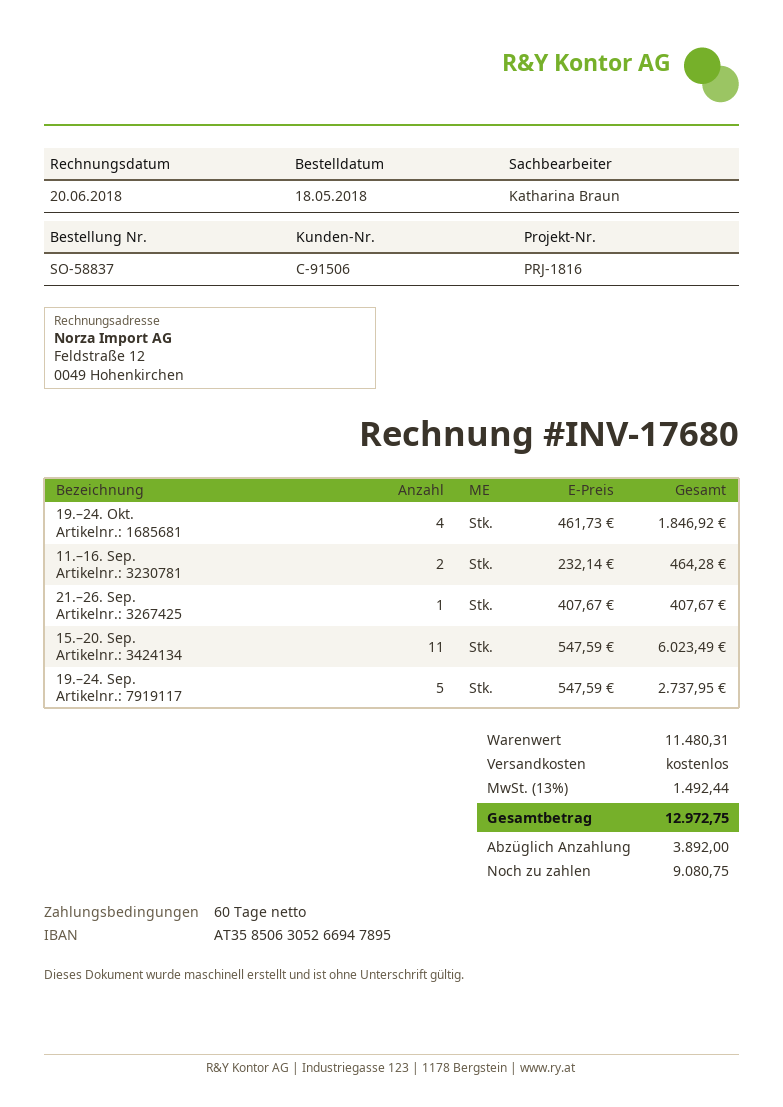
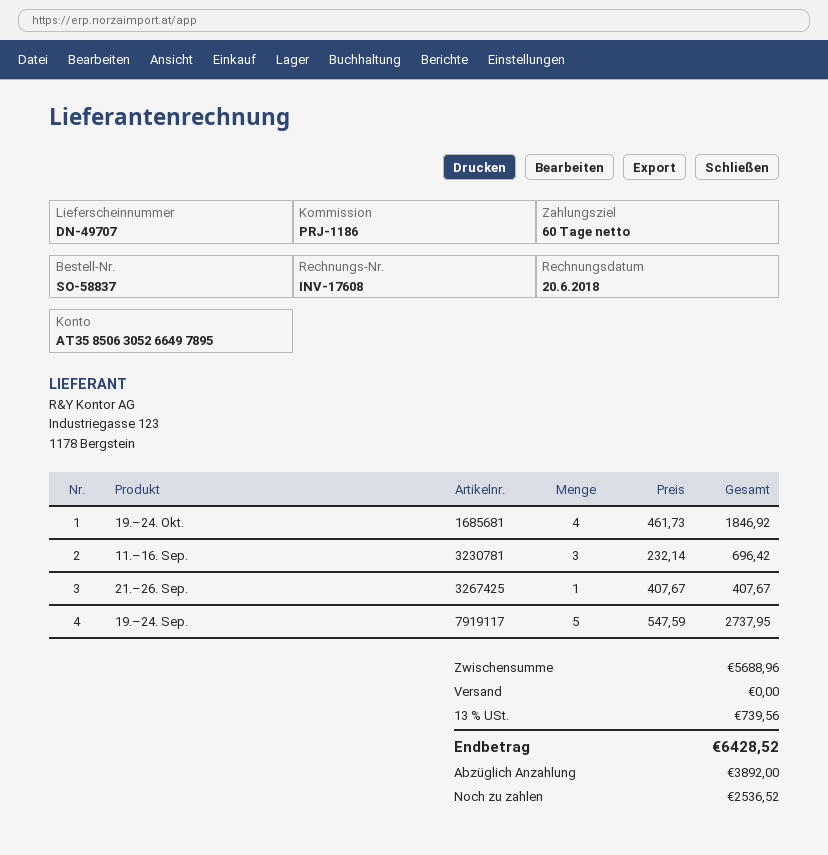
invoice number: INV-17680 -> INV-17608
reference: PRJ-1816 -> PRJ-1186
bank account: AT358506305266947895 -> AT358506305266497895
11.–16. Sep.: 2 x 232.14 = 464.28 -> 3 x 232.14 = 696.42
15.–20. Sep.: 11 x 547.59 = 6023.49 -> none
subtotal: 11480.31 -> 5688.96
tax: 13% = 1492.44 -> 13% = 739.56
total: 12972.75 -> 6428.52
balance: 9080.75 -> 2536.52

